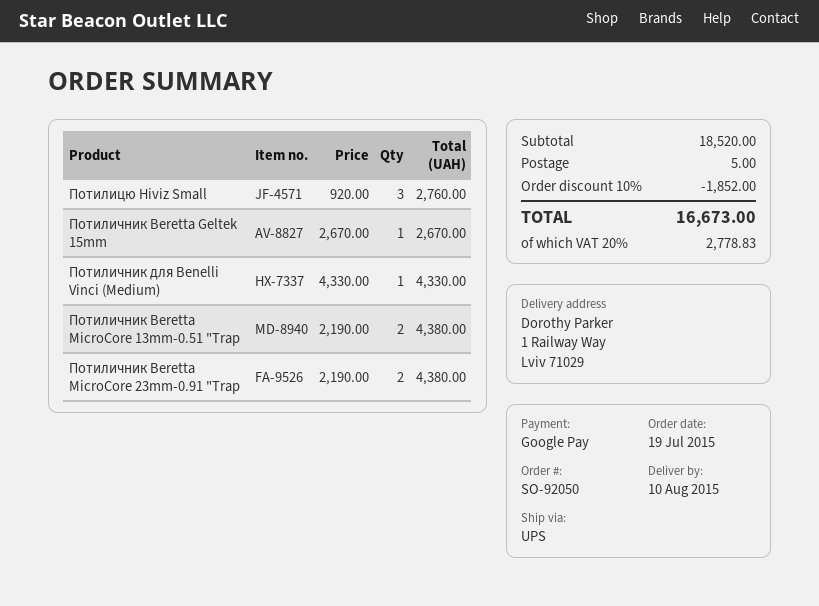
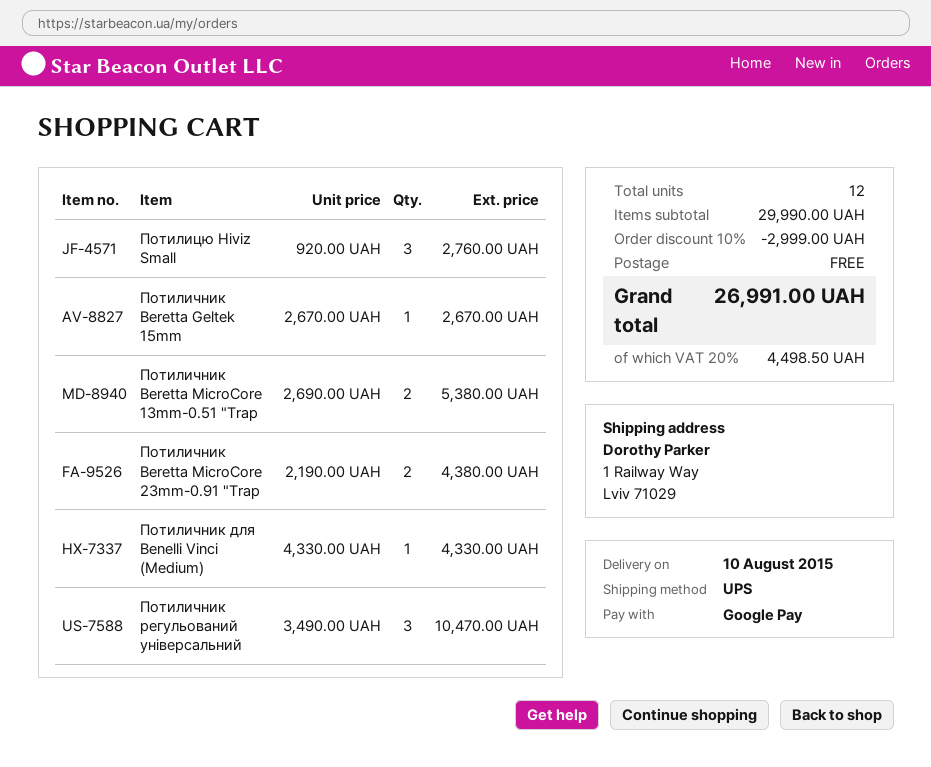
Потиличник Beretta MicroCore 13mm-0.51 "Trap: 2 x 2190.00 = 4380.00 -> 2 x 2690.00 = 5380.00
Потиличник регульований універсальний: none -> 3 x 3490.00 = 10470.00
subtotal: 18520.00 -> 29990.00
discount: 10% = 1852.00 -> 10% = 2999.00
shipping: 5.00 -> 0.00
tax: 20% = 2778.83 -> 20% = 4498.50
total: 16673.00 -> 26991.00

